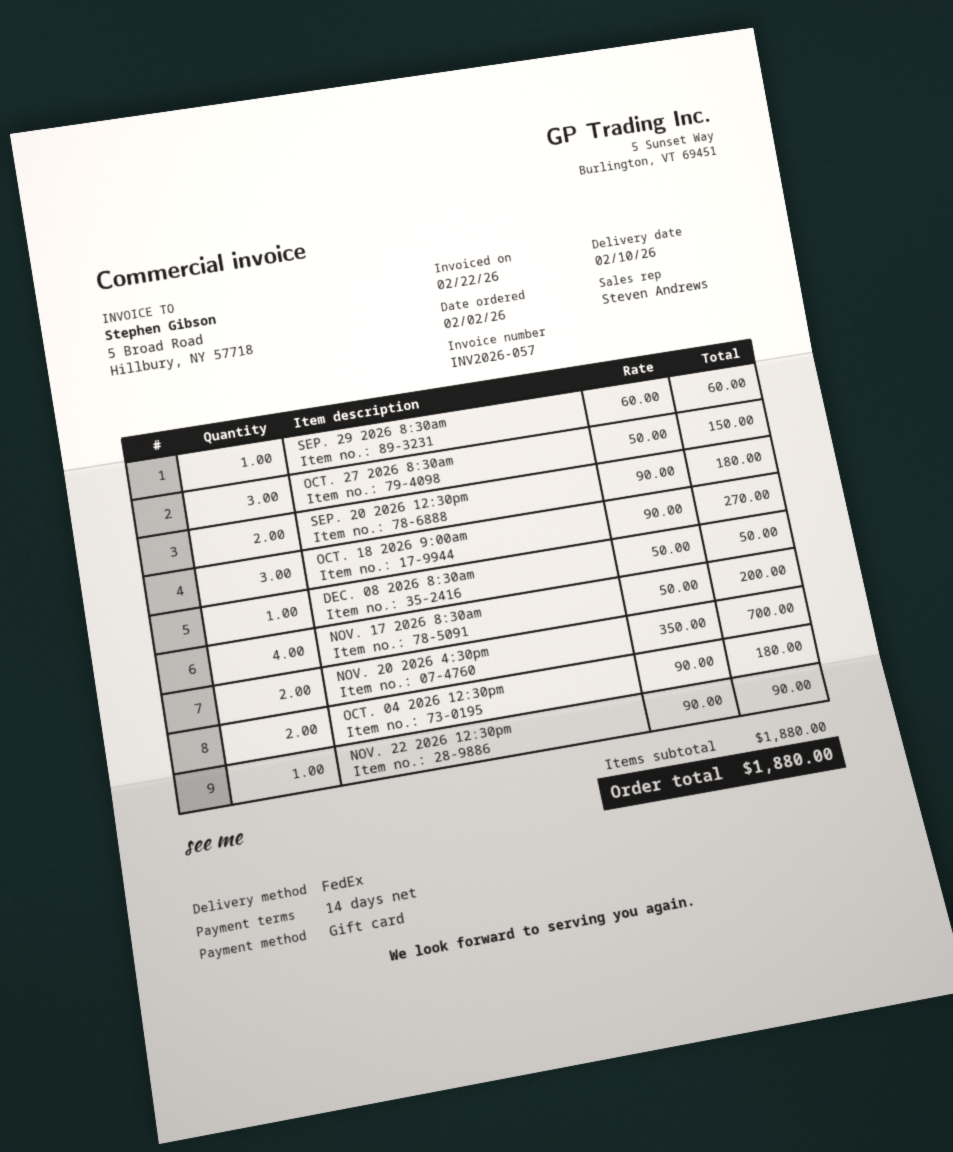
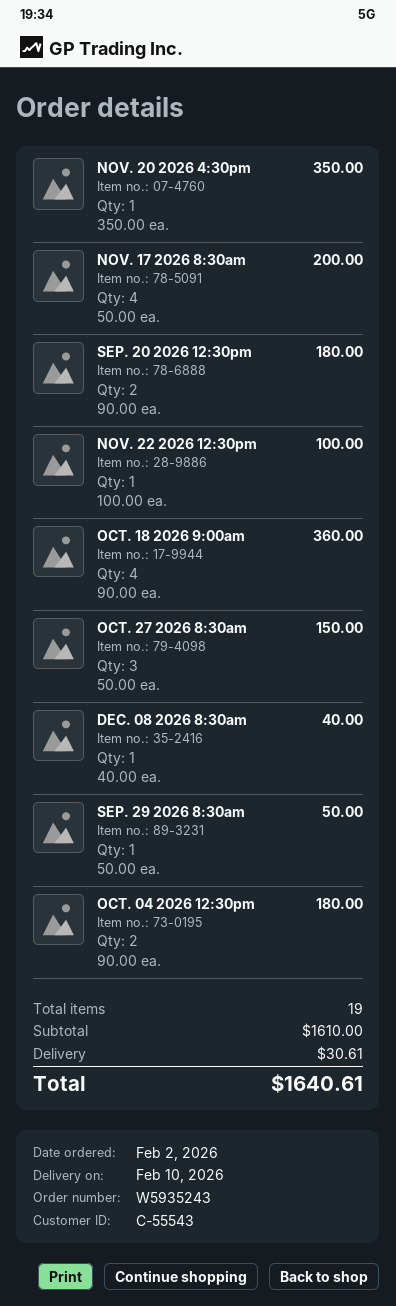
SEP. 29 2026 8:30am: 1 x 60.00 = 60.00 -> 1 x 50.00 = 50.00
OCT. 18 2026 9:00am: 3 x 90.00 = 270.00 -> 4 x 90.00 = 360.00
DEC. 08 2026 8:30am: 1 x 50.00 = 50.00 -> 1 x 40.00 = 40.00
NOV. 20 2026 4:30pm: 2 x 350.00 = 700.00 -> 1 x 350.00 = 350.00
NOV. 22 2026 12:30pm: 1 x 90.00 = 90.00 -> 1 x 100.00 = 100.00
subtotal: 1880.00 -> 1610.00
shipping: none -> 30.61
total: 1880.00 -> 1640.61

